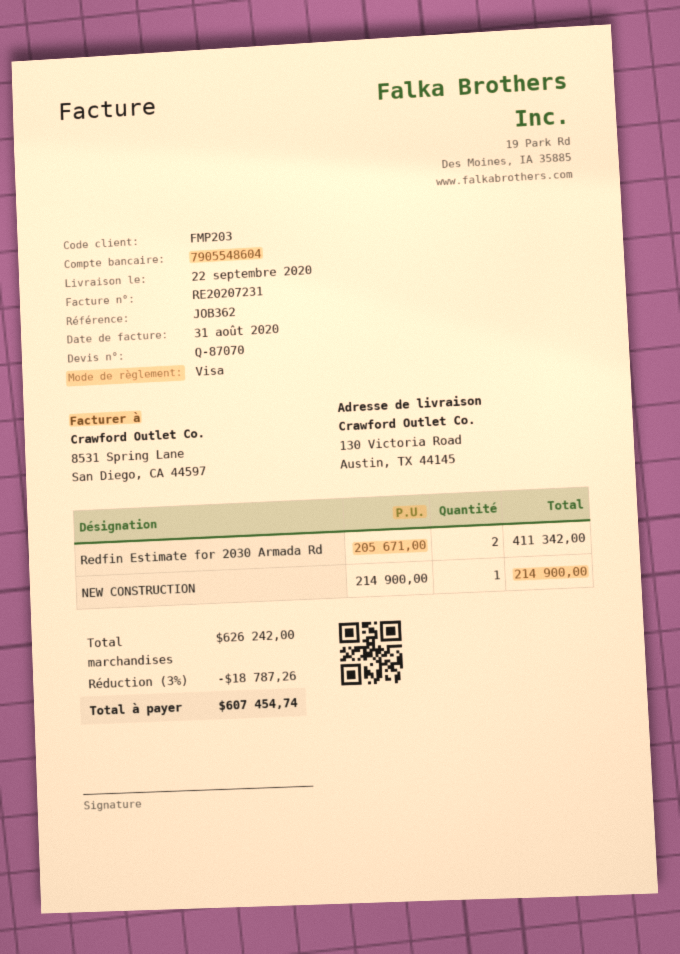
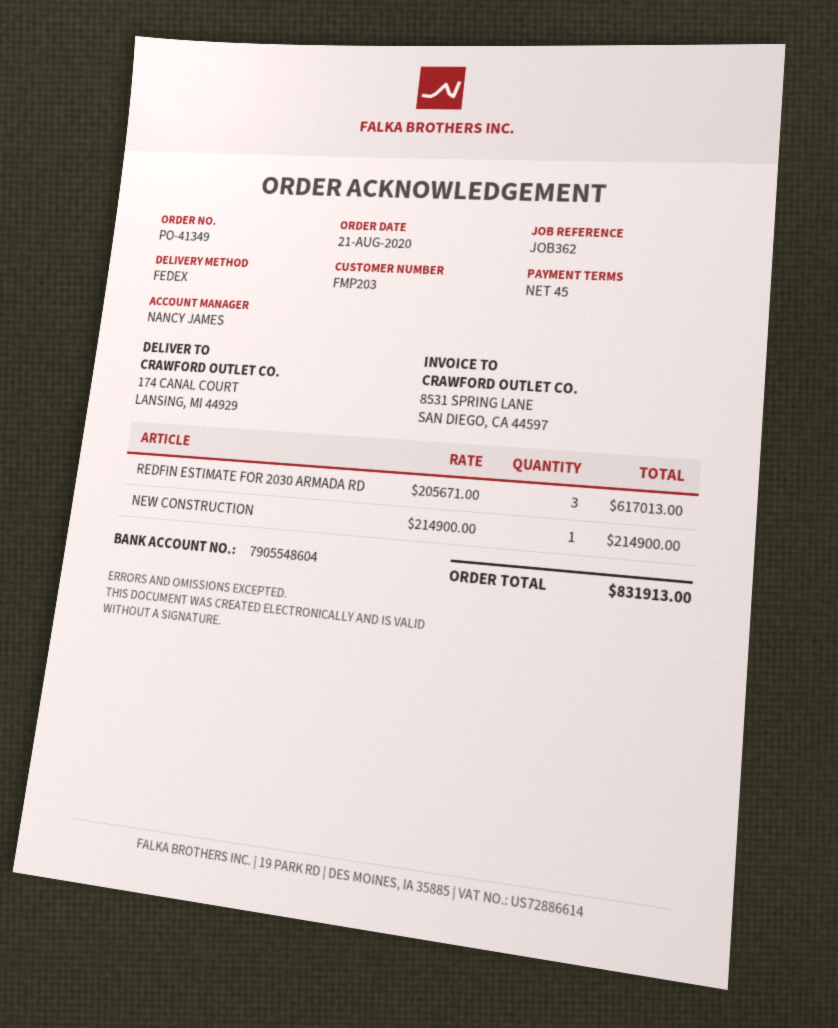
ship to: 130 Victoria Road, Austin, TX 44145 -> 174 CANAL COURT, LANSING, MI 44929
Redfin Estimate for 2030 Armada Rd: 2 x 205671.00 = 411342.00 -> 3 x 205671.00 = 617013.00
discount: 3% = 18787.26 -> none
total: 607454.74 -> 831913.00

